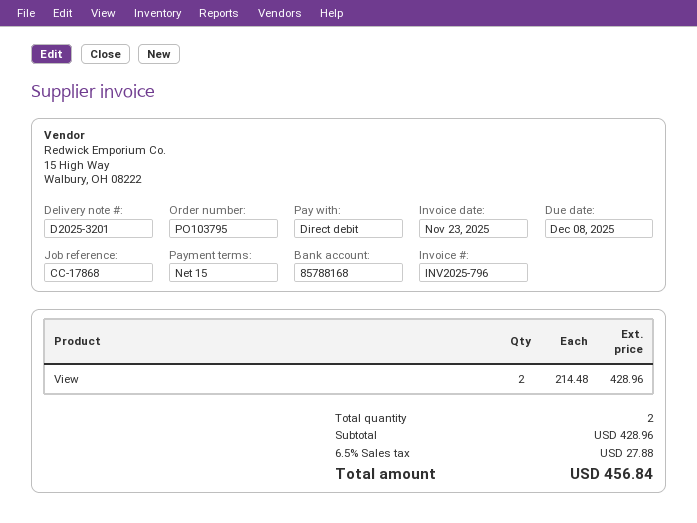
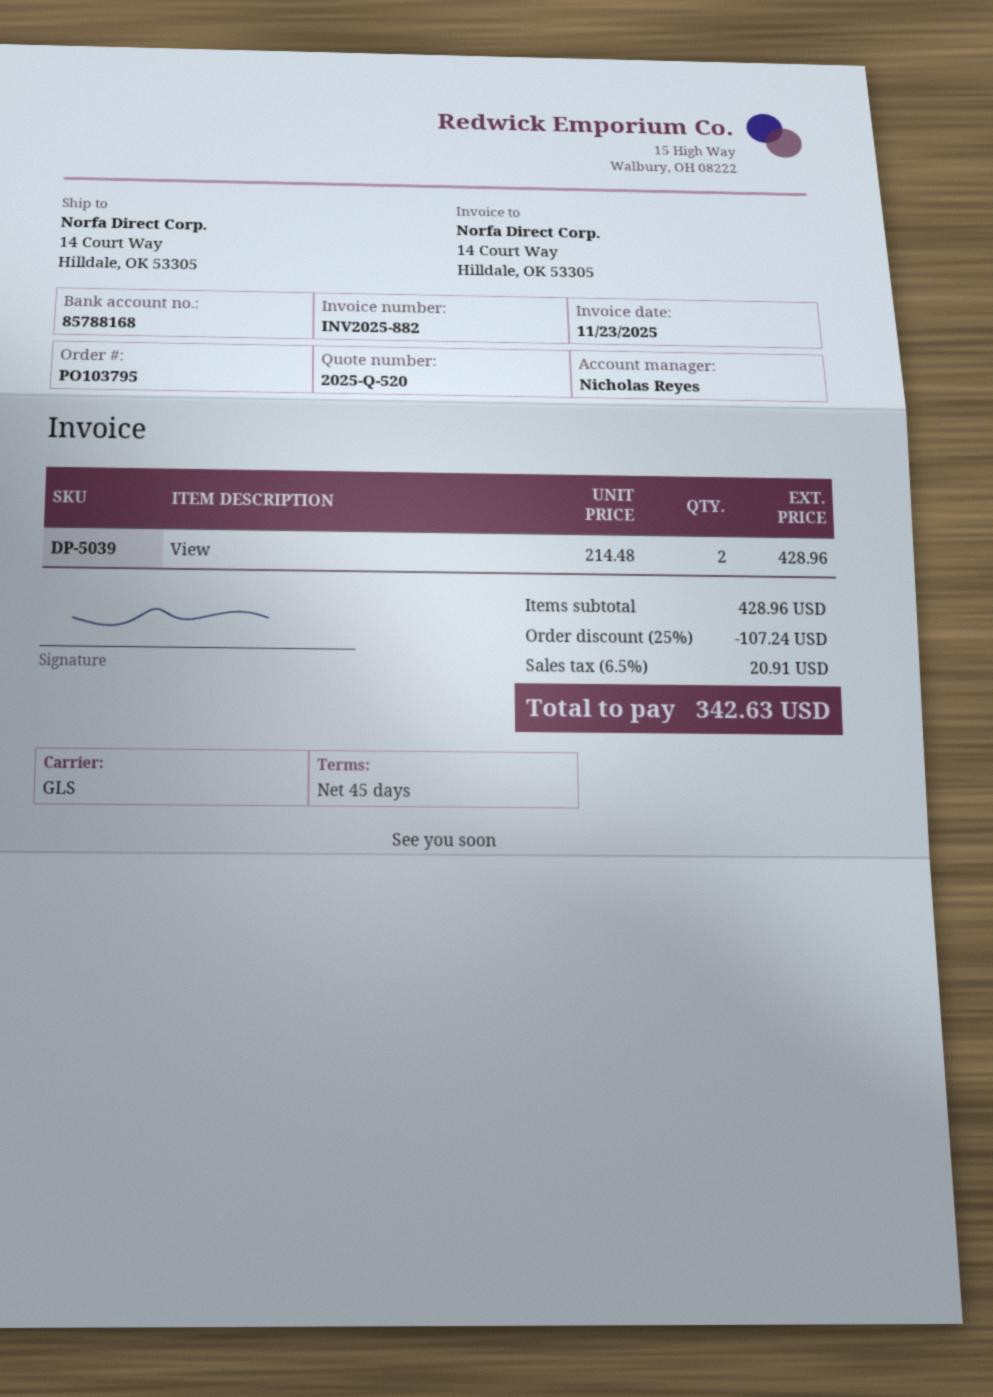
invoice number: INV2025-796 -> INV2025-882
payment terms: 15 days -> 45 days
discount: none -> 25% = 107.24
tax: 6.5% = 27.88 -> 6.5% = 20.91
total: 456.84 -> 342.63

